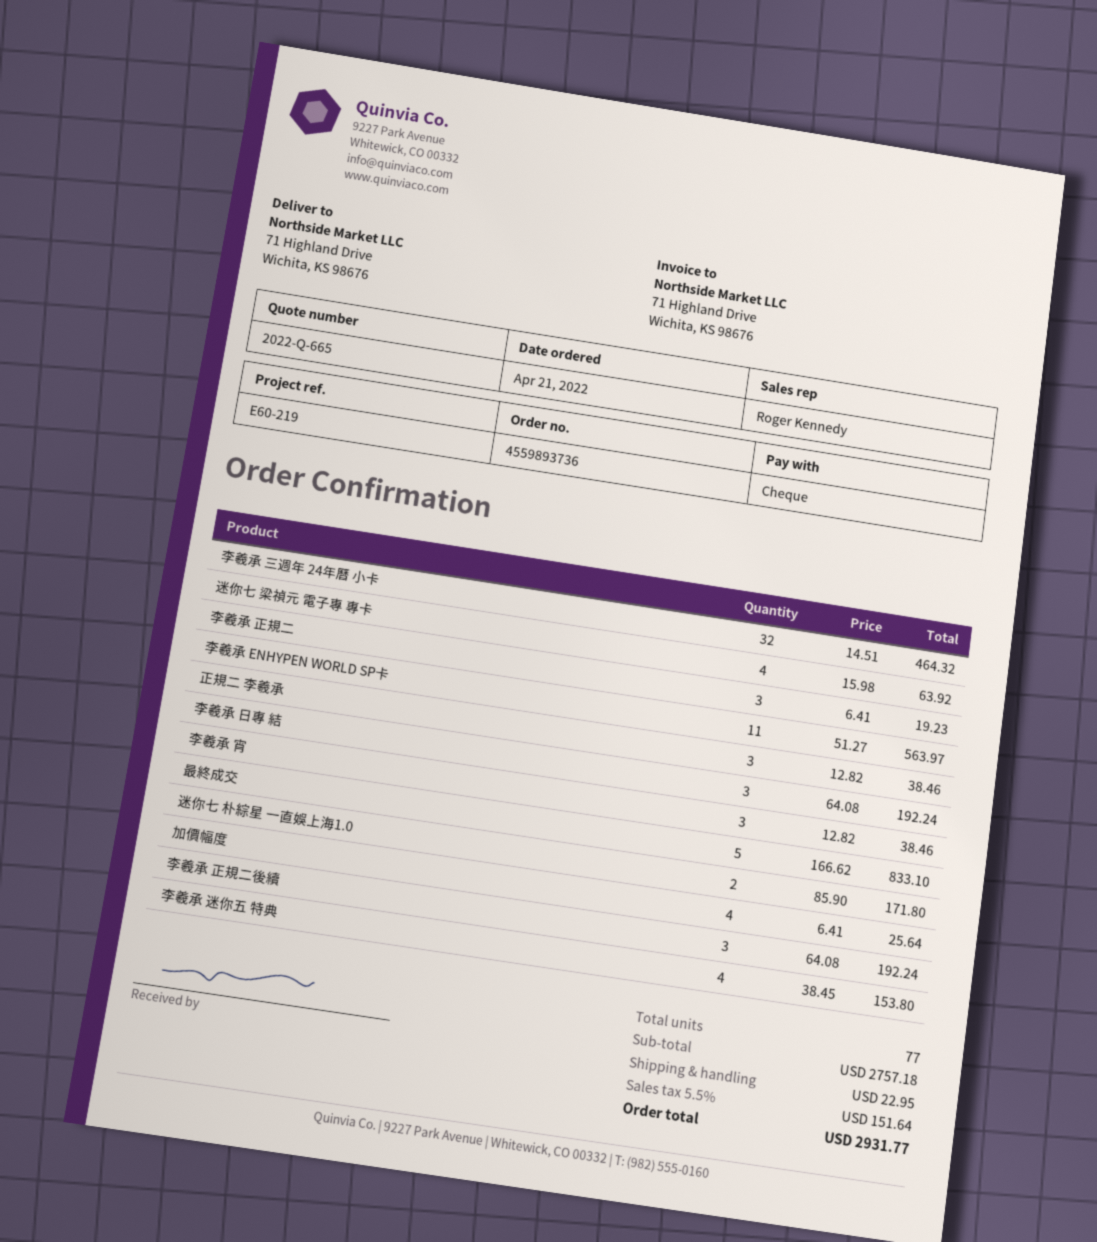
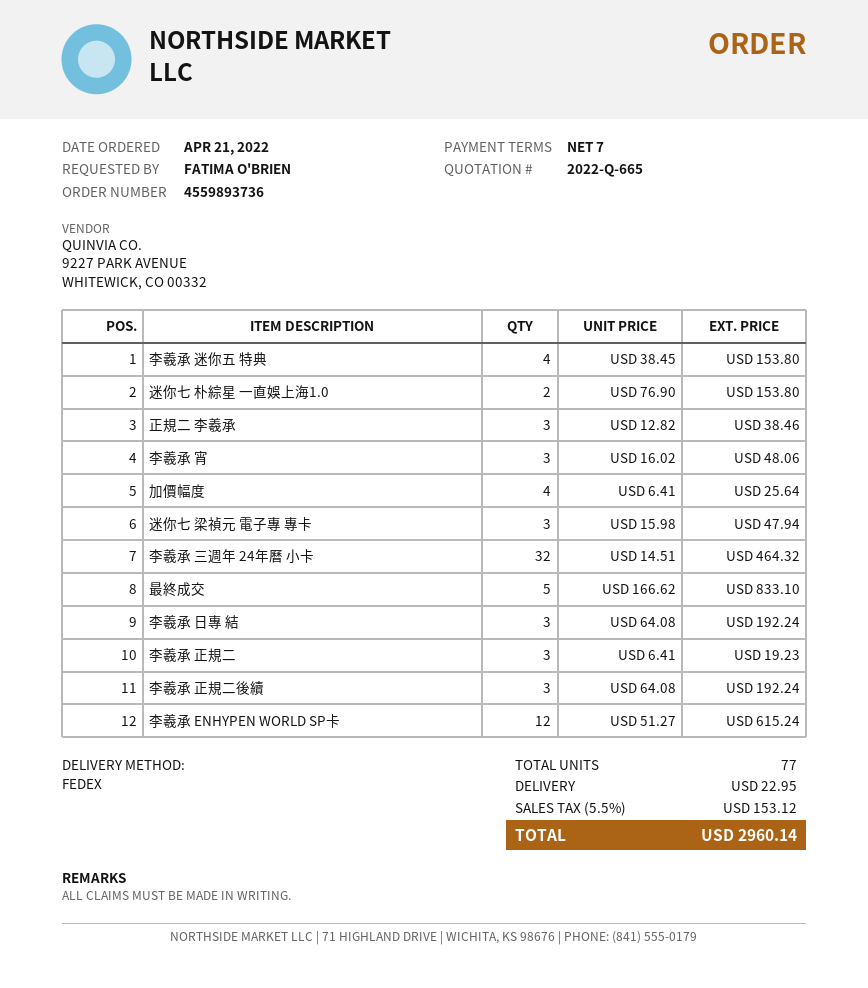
迷你七 梁禎元 電子專 專卡: 4 x 15.98 = 63.92 -> 3 x 15.98 = 47.94
李羲承 ENHYPEN WORLD SP卡: 11 x 51.27 = 563.97 -> 12 x 51.27 = 615.24
李羲承 宵: 3 x 12.82 = 38.46 -> 3 x 16.02 = 48.06
迷你七 朴綜星 一直娛上海1.0: 2 x 85.90 = 171.80 -> 2 x 76.90 = 153.80
tax: 5.5% = 151.64 -> 5.5% = 153.12
total: 2931.77 -> 2960.14

